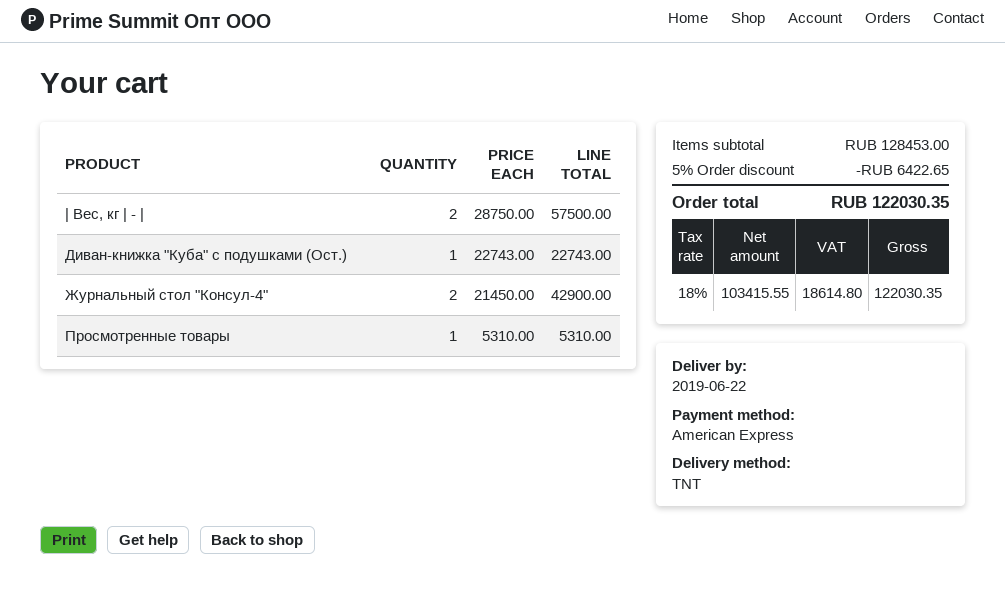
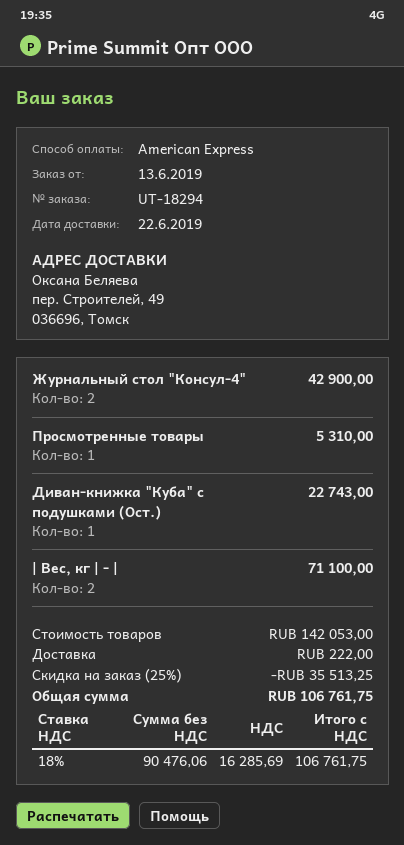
| Вес, кг | - |: 2 for 57500.00 -> 2 for 71100.00
subtotal: 128453.00 -> 142053.00
discount: 5% = 6422.65 -> 25% = 35513.25
shipping: none -> 222.00
net: 103415.55 -> 90476.06
tax: 18% = 18614.80 -> 18% = 16285.69
total: 122030.35 -> 106761.75

